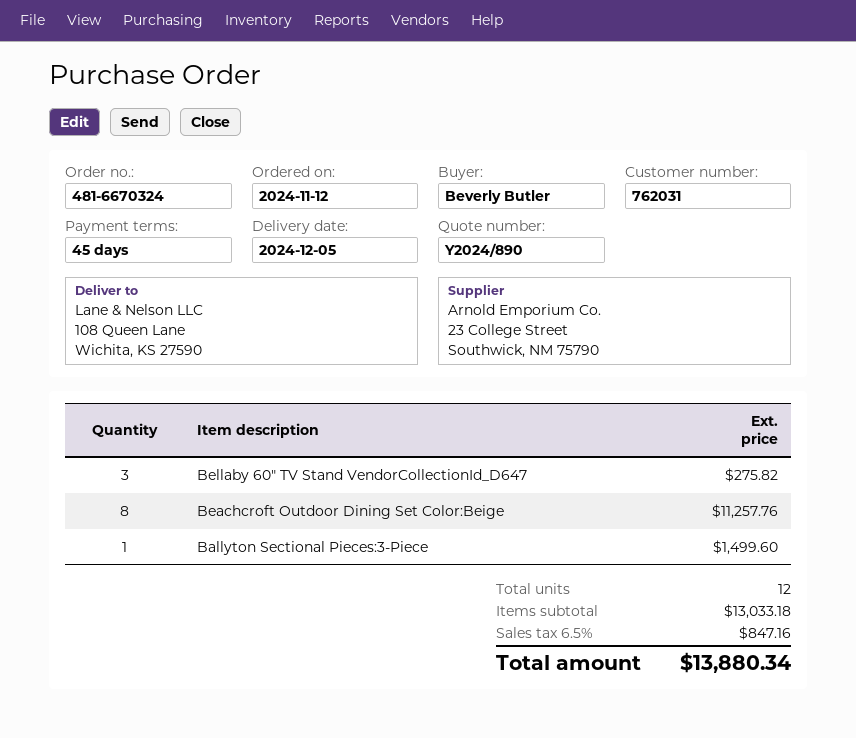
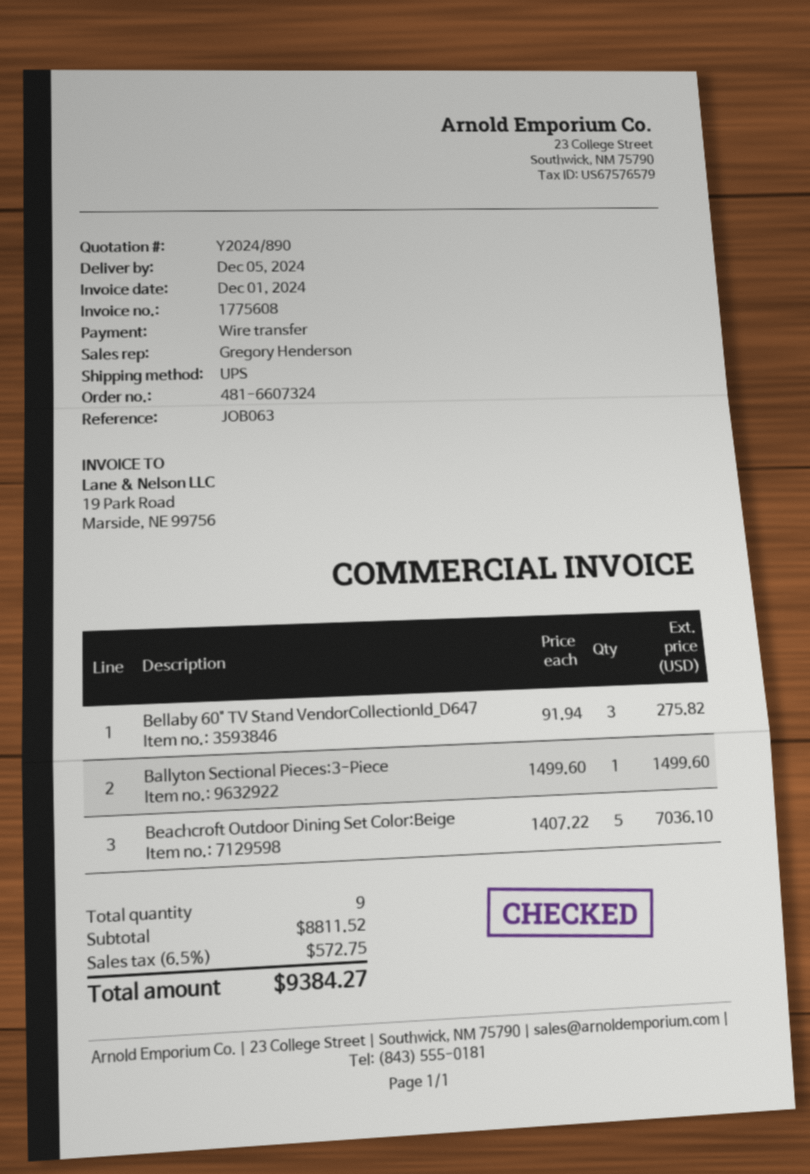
order number: 481-6670324 -> 481-6607324
Beachcroft Outdoor Dining Set Color:Beige: 8 for 11257.76 -> 5 for 7036.10
total quantity: 12 -> 9
subtotal: 13033.18 -> 8811.52
tax: 6.5% = 847.16 -> 6.5% = 572.75
total: 13880.34 -> 9384.27

